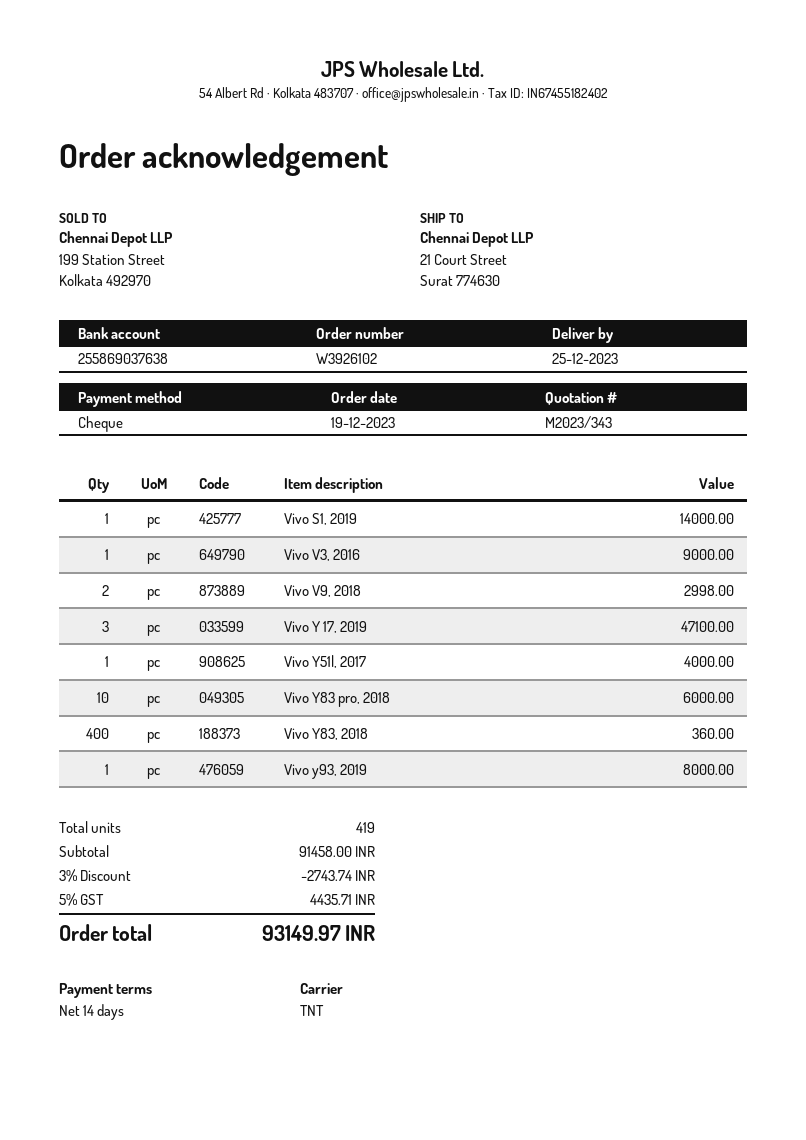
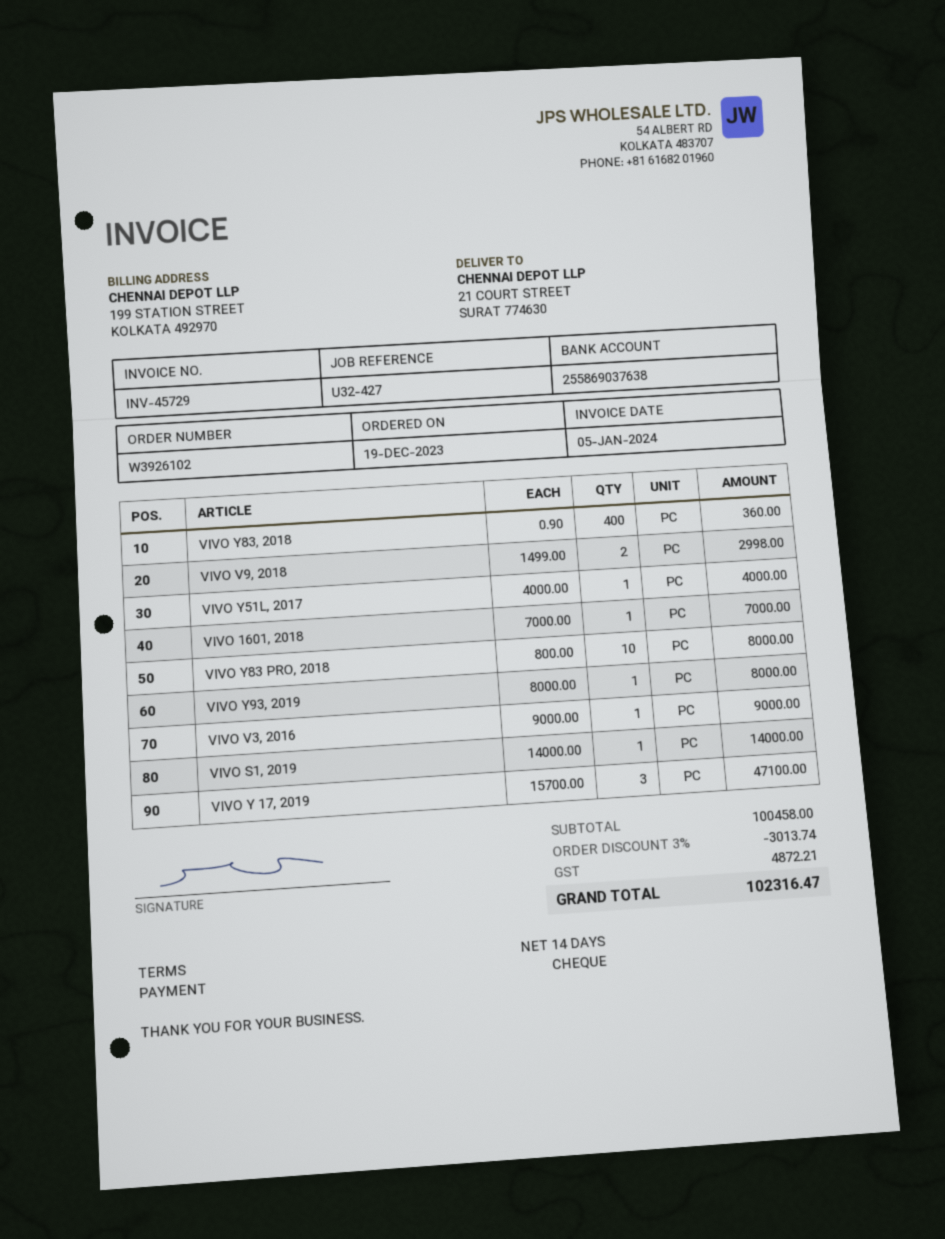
Vivo Y83 pro, 2018: 10 for 6000.00 -> 10 for 8000.00
VIVO 1601, 2018: none -> 1 for 7000.00
subtotal: 91458.00 -> 100458.00
discount: 3% = 2743.74 -> 3% = 3013.74
tax: 4435.71 -> 4872.21
total: 93149.97 -> 102316.47

